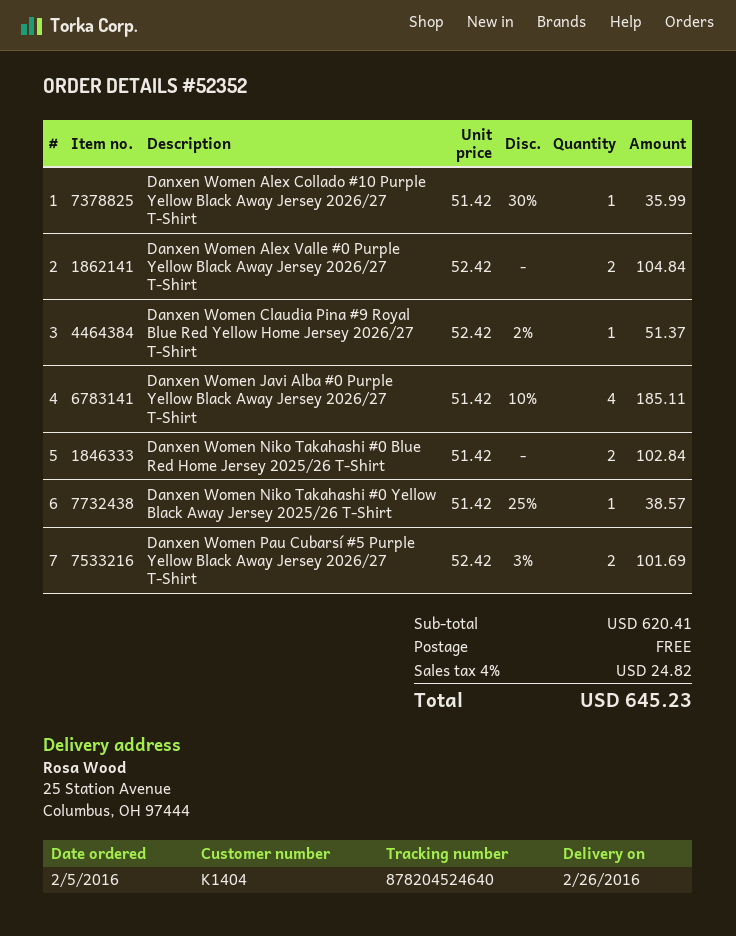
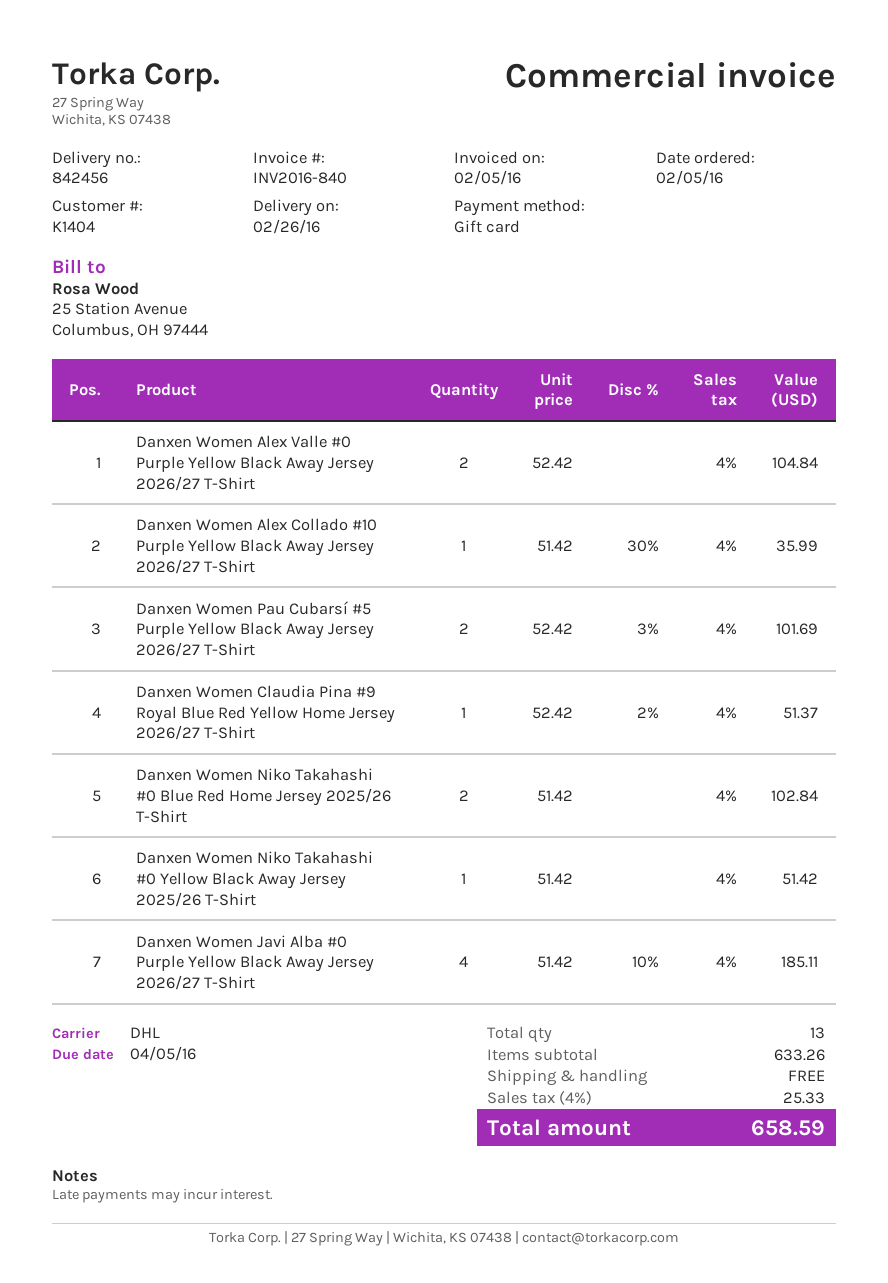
Danxen Women Niko Takahashi #0 Yellow Black Away Jersey 2025/26 T-Shirt: 1 x 51.42 - 25% = 38.57 -> 1 x 51.42 = 51.42
subtotal: 620.41 -> 633.26
tax: 4% = 24.82 -> 4% = 25.33
total: 645.23 -> 658.59

